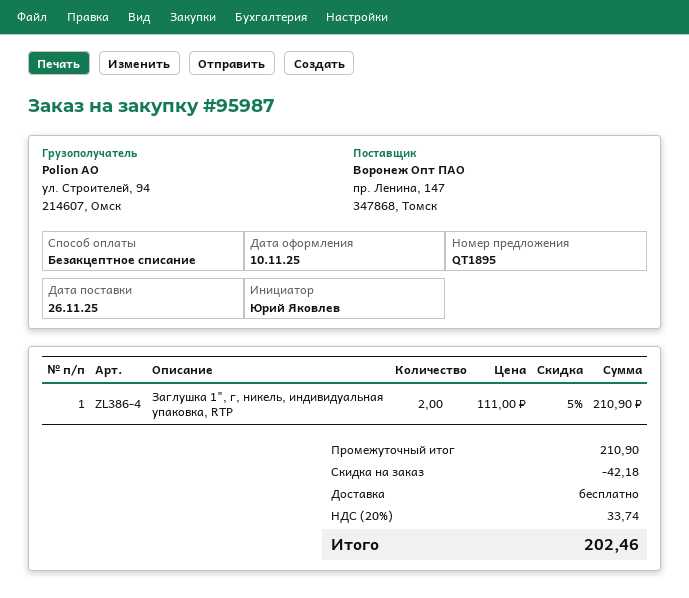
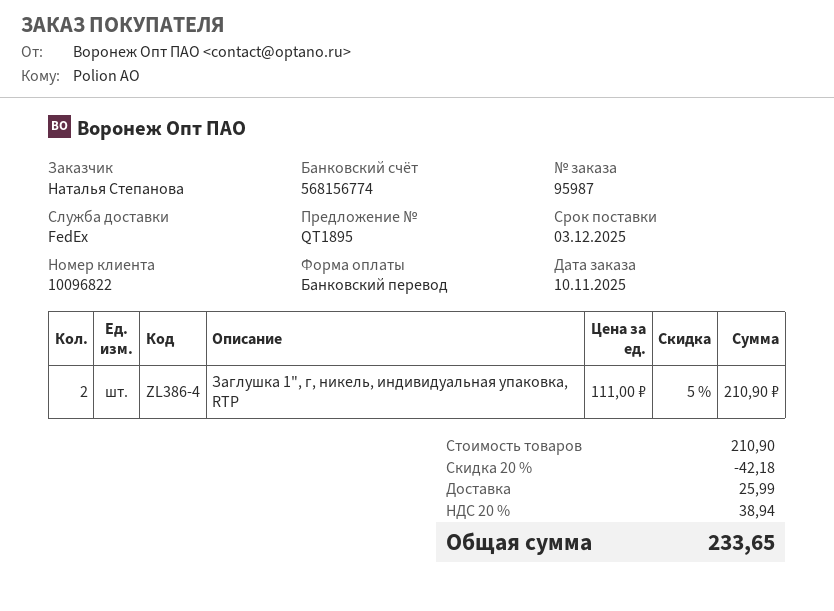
delivery date: 2025-11-26 -> 2025-12-03
ordered by: Юрий Яковлев -> Наталья Степанова
payment method: direct debit -> bank transfer
shipping: 0.00 -> 25.99
tax: 20% = 33.74 -> 20% = 38.94
total: 202.46 -> 233.65

